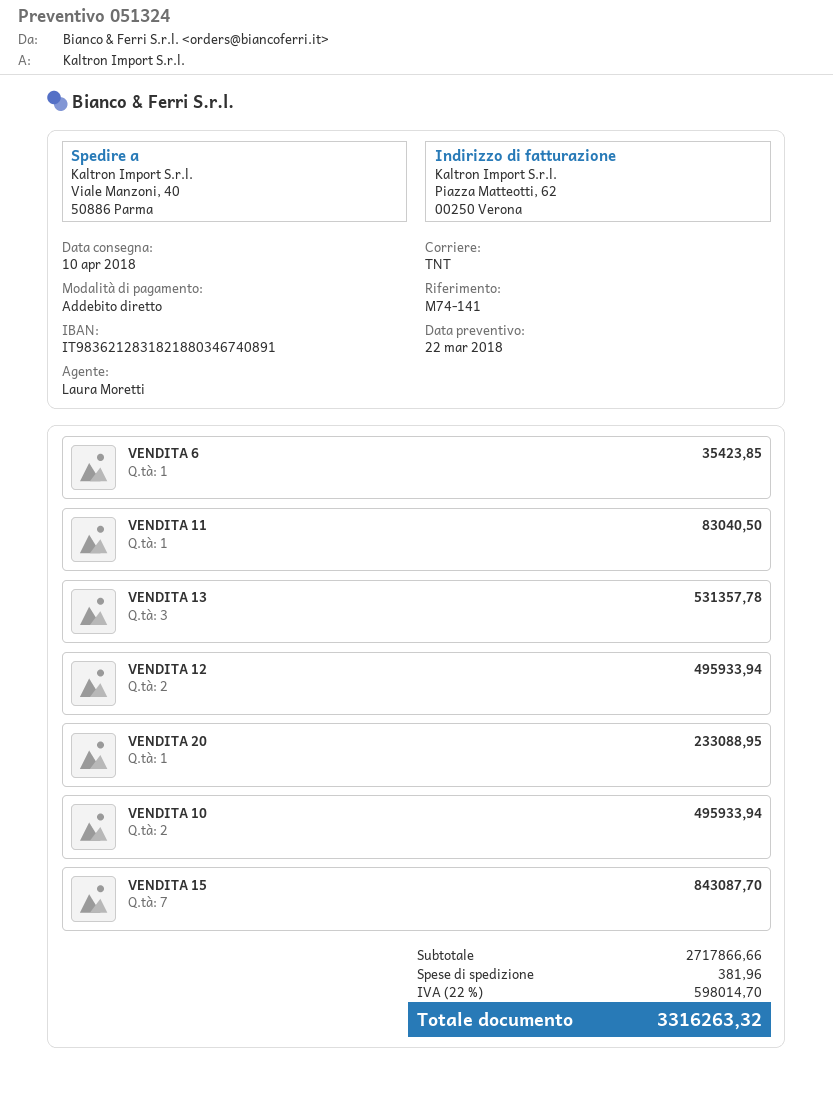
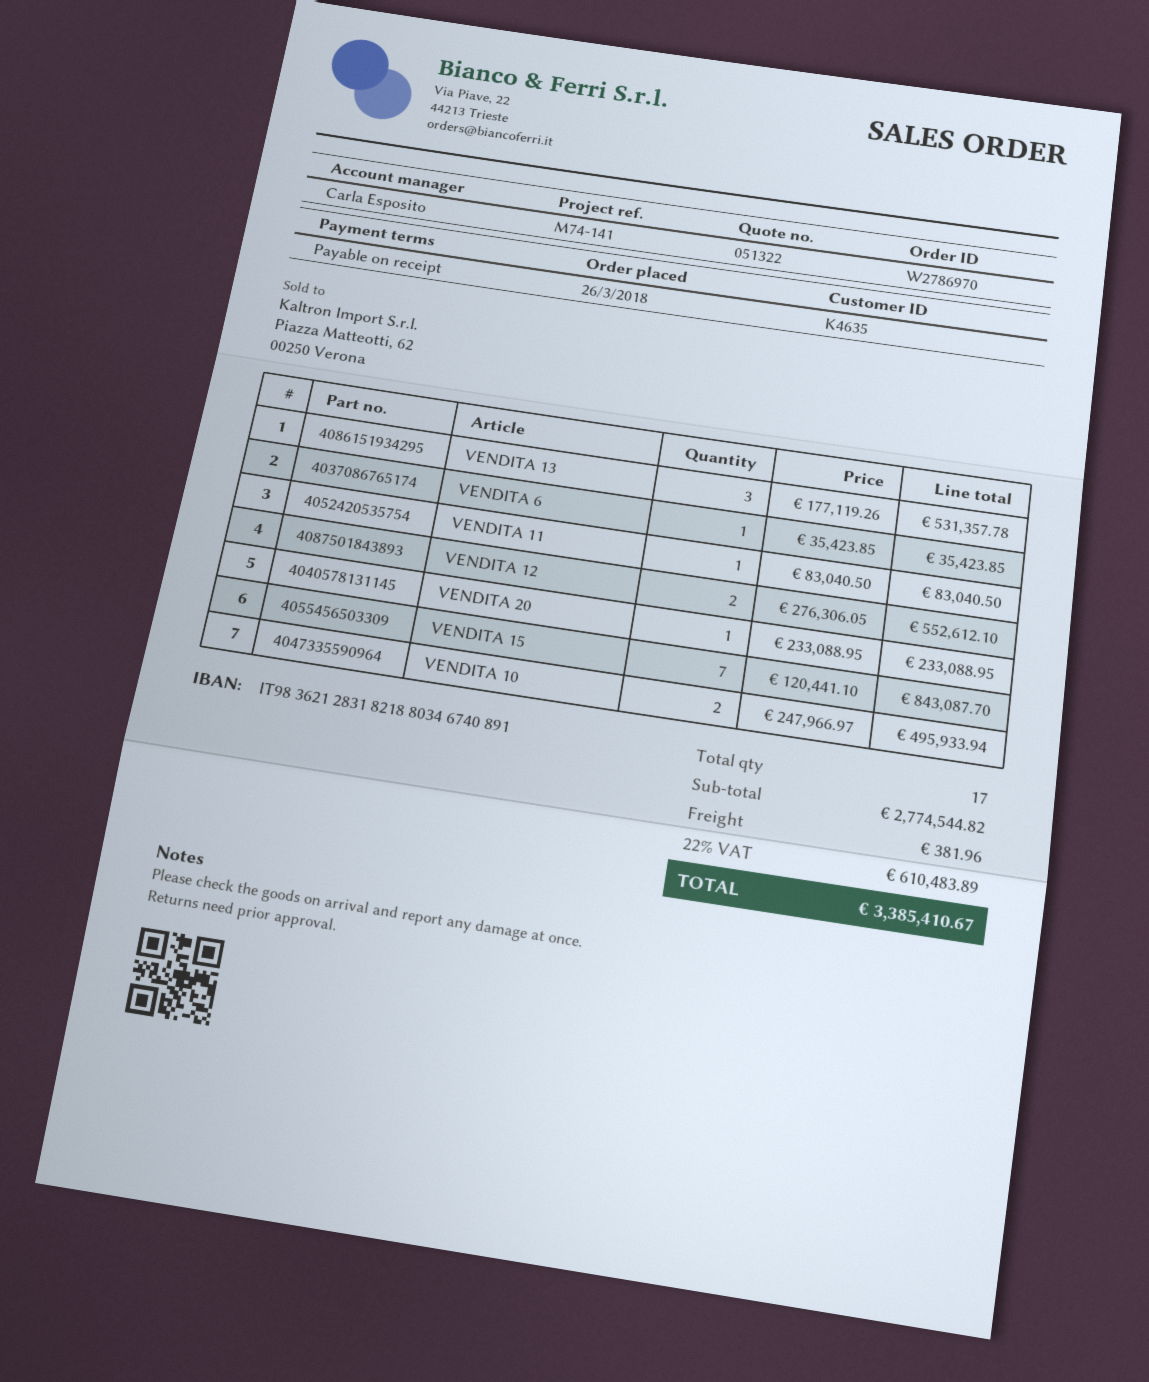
quote number: 051324 -> 051322
sales rep: Laura Moretti -> Carla Esposito
VENDITA 12: 2 for 495933.94 -> 2 for 552612.10
subtotal: 2717866.66 -> 2774544.82
tax: 22% = 598014.70 -> 22% = 610483.89
total: 3316263.32 -> 3385410.67

